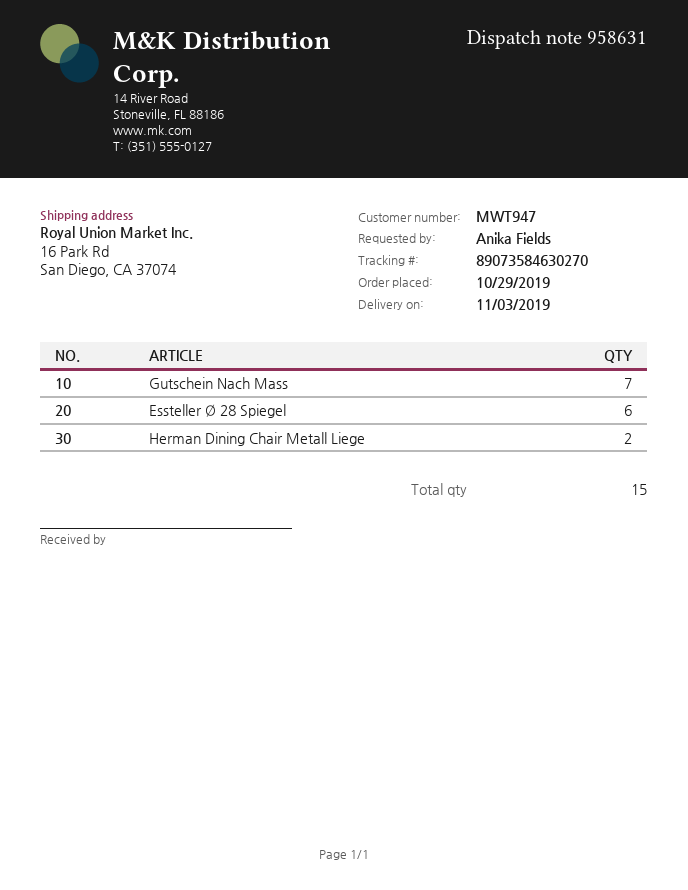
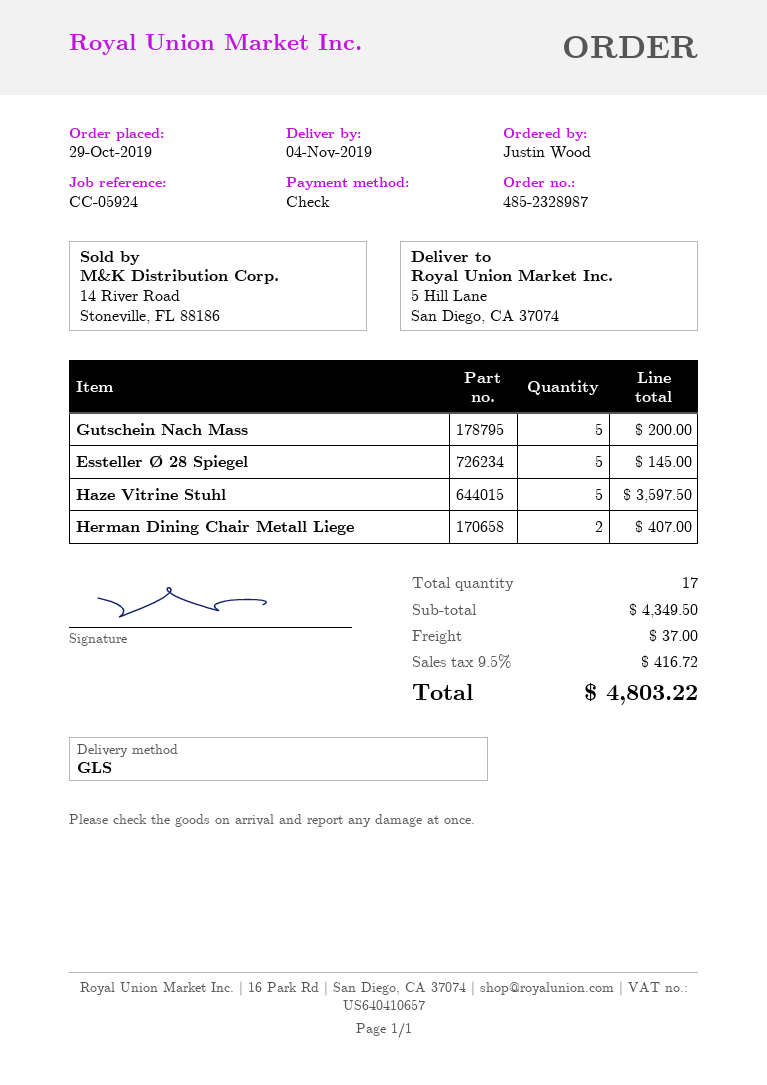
delivery date: 2019-11-03 -> 2019-11-04
ordered by: Anika Fields -> Justin Wood
ship to: 16 Park Rd, San Diego, CA 37074 -> 5 Hill Lane, San Diego, CA 37074
Gutschein Nach Mass: 7 -> 5
Essteller Ø 28 Spiegel: 6 -> 5
Haze Vitrine Stuhl: none -> 5
total quantity: 15 -> 17

